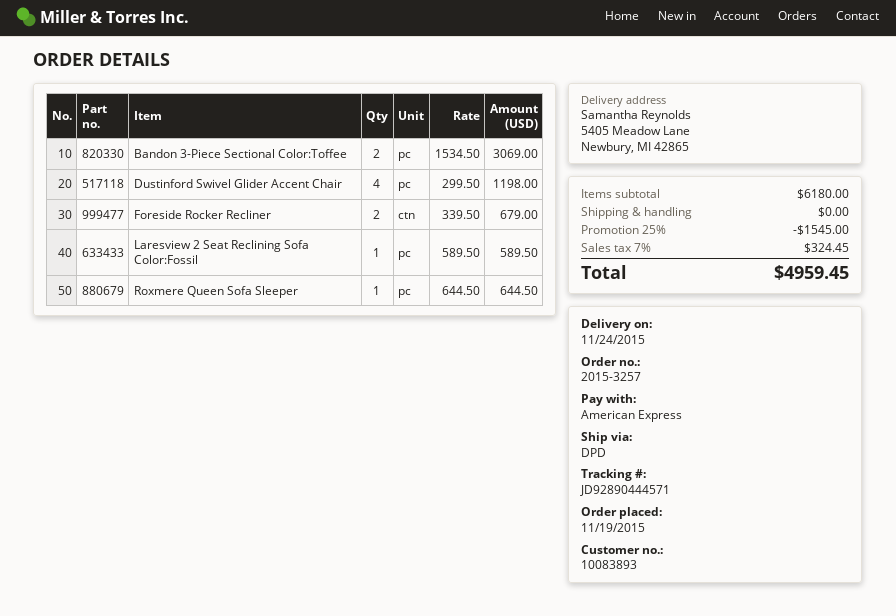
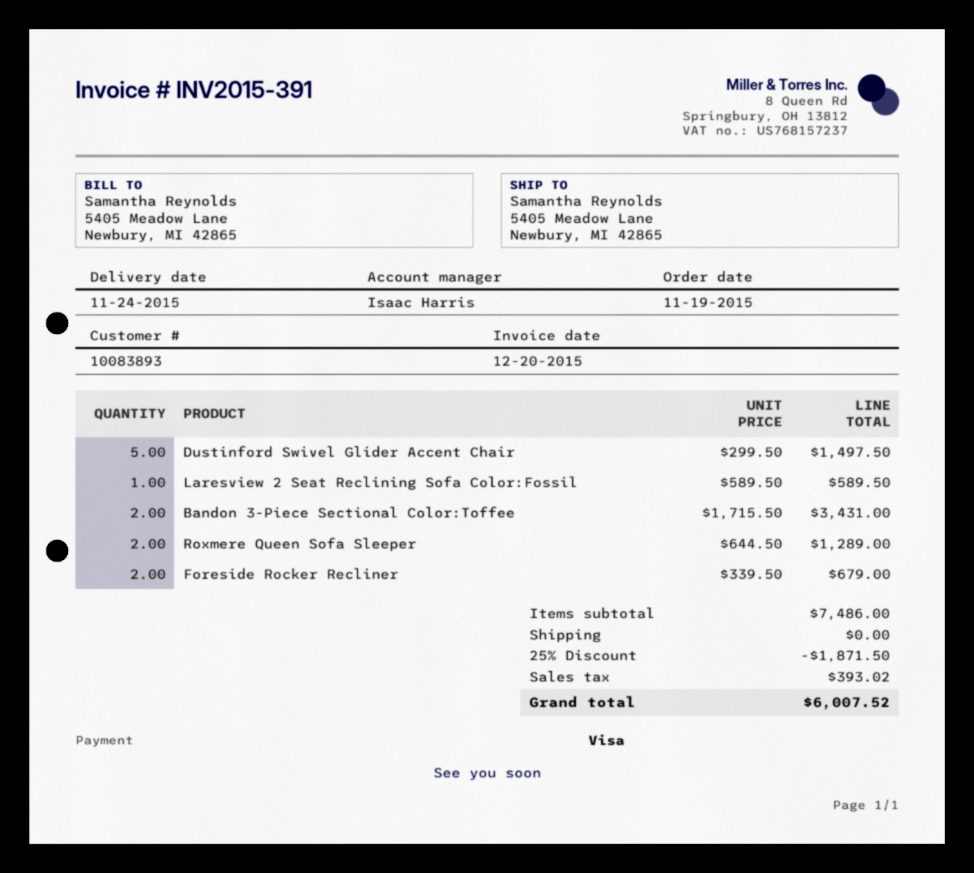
payment method: American Express -> Visa
Bandon 3-Piece Sectional Color:Toffee: 2 x 1534.50 = 3069.00 -> 2 x 1715.50 = 3431.00
Dustinford Swivel Glider Accent Chair: 4 x 299.50 = 1198.00 -> 5 x 299.50 = 1497.50
Roxmere Queen Sofa Sleeper: 1 x 644.50 = 644.50 -> 2 x 644.50 = 1289.00
subtotal: 6180.00 -> 7486.00
discount: 25% = 1545.00 -> 25% = 1871.50
tax: 324.45 -> 393.02
total: 4959.45 -> 6007.52

